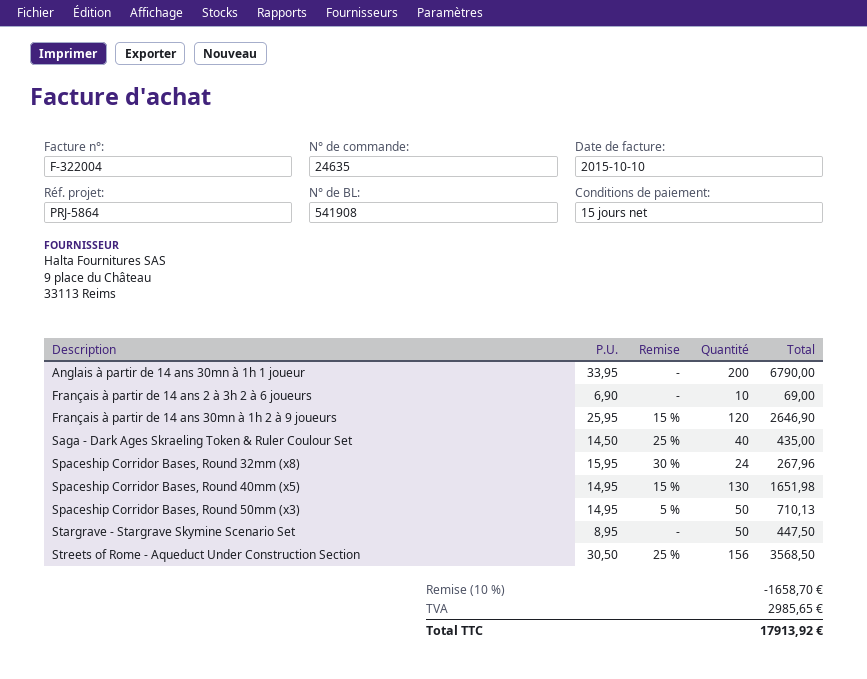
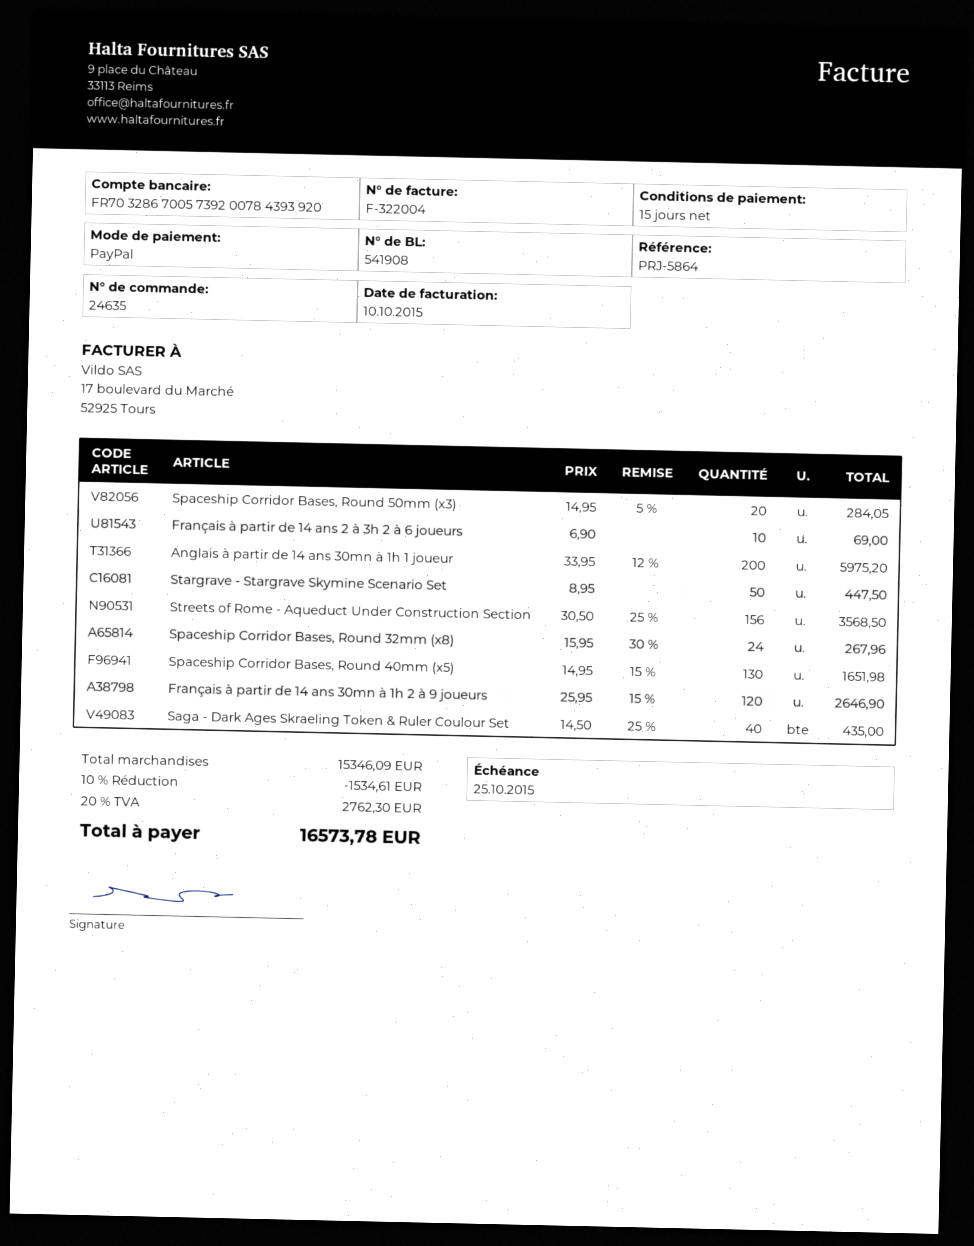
Anglais à partir de 14 ans 30mn à 1h 1 joueur: 200 x 33.95 = 6790.00 -> 200 x 33.95 - 12% = 5975.20
Spaceship Corridor Bases, Round 50mm (x3): 50 x 14.95 - 5% = 710.13 -> 20 x 14.95 - 5% = 284.05
discount: 10% = 1658.70 -> 10% = 1534.61
tax: 2985.65 -> 2762.30
total: 17913.92 -> 16573.78

